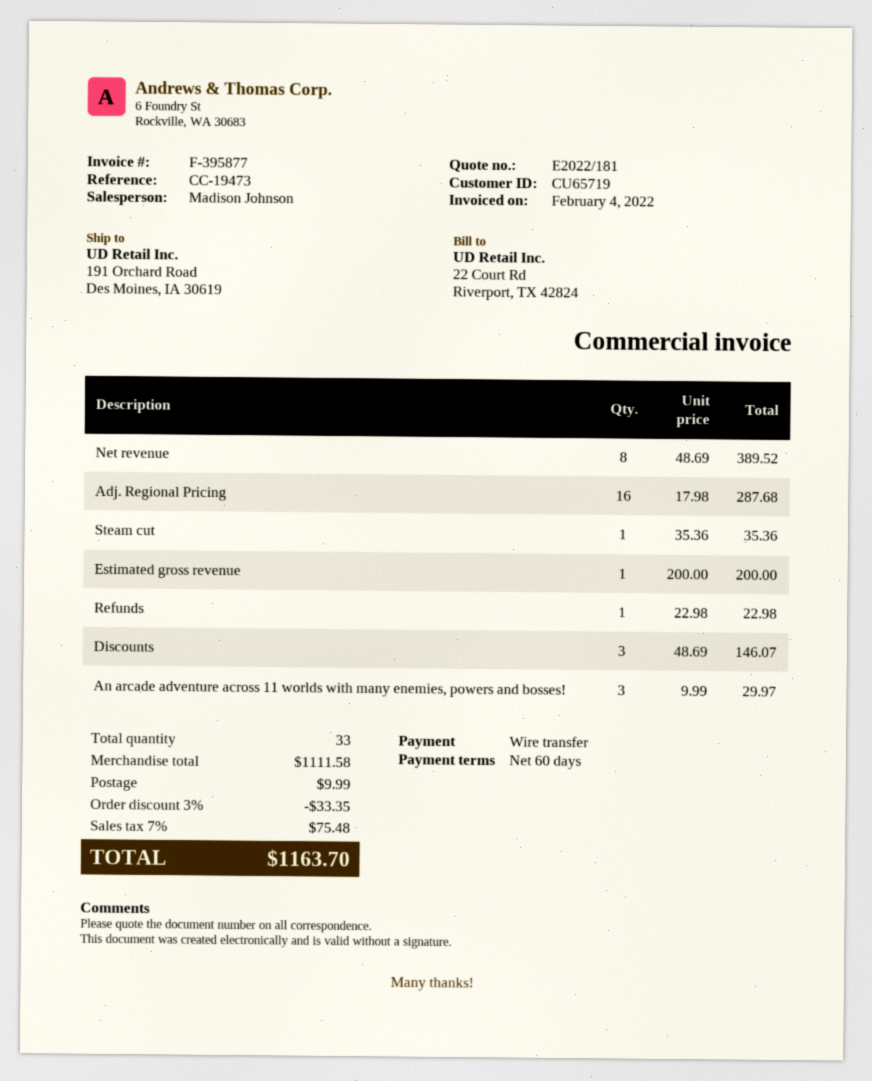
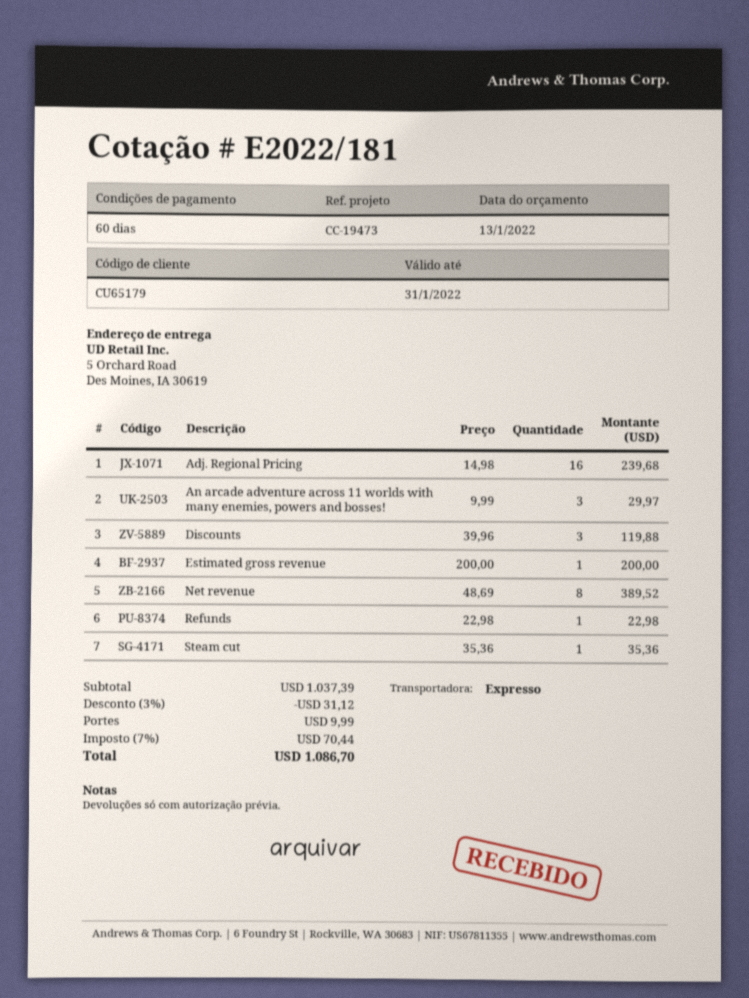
customer number: CU65719 -> CU65179
ship to: 191 Orchard Road, Des Moines, IA 30619 -> 5 Orchard Road, Des Moines, IA 30619
Adj. Regional Pricing: 16 x 17.98 = 287.68 -> 16 x 14.98 = 239.68
Discounts: 3 x 48.69 = 146.07 -> 3 x 39.96 = 119.88
subtotal: 1111.58 -> 1037.39
discount: 3% = 33.35 -> 3% = 31.12
tax: 7% = 75.48 -> 7% = 70.44
total: 1163.70 -> 1086.70

